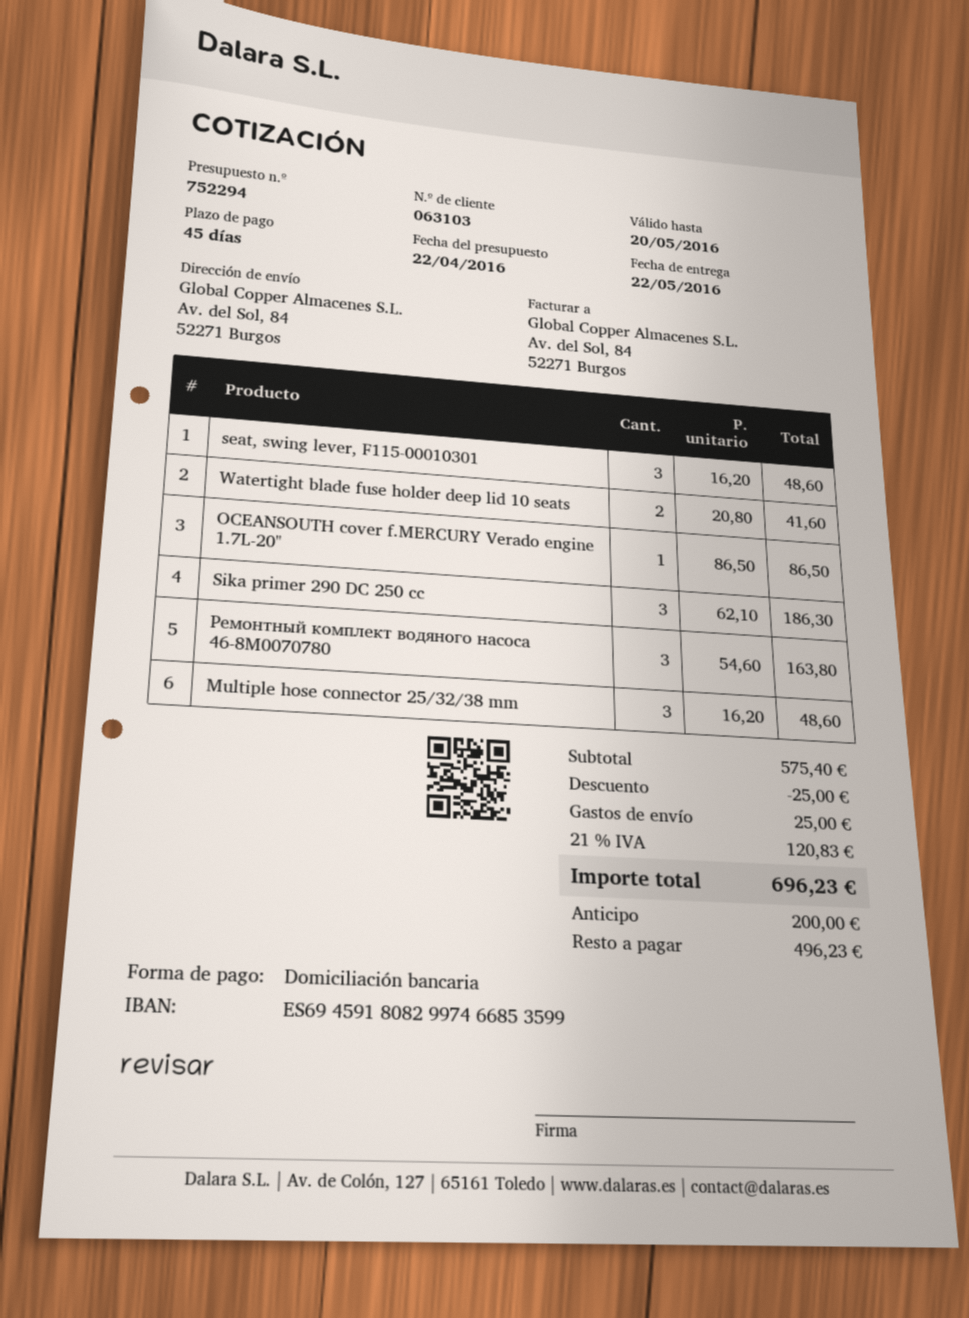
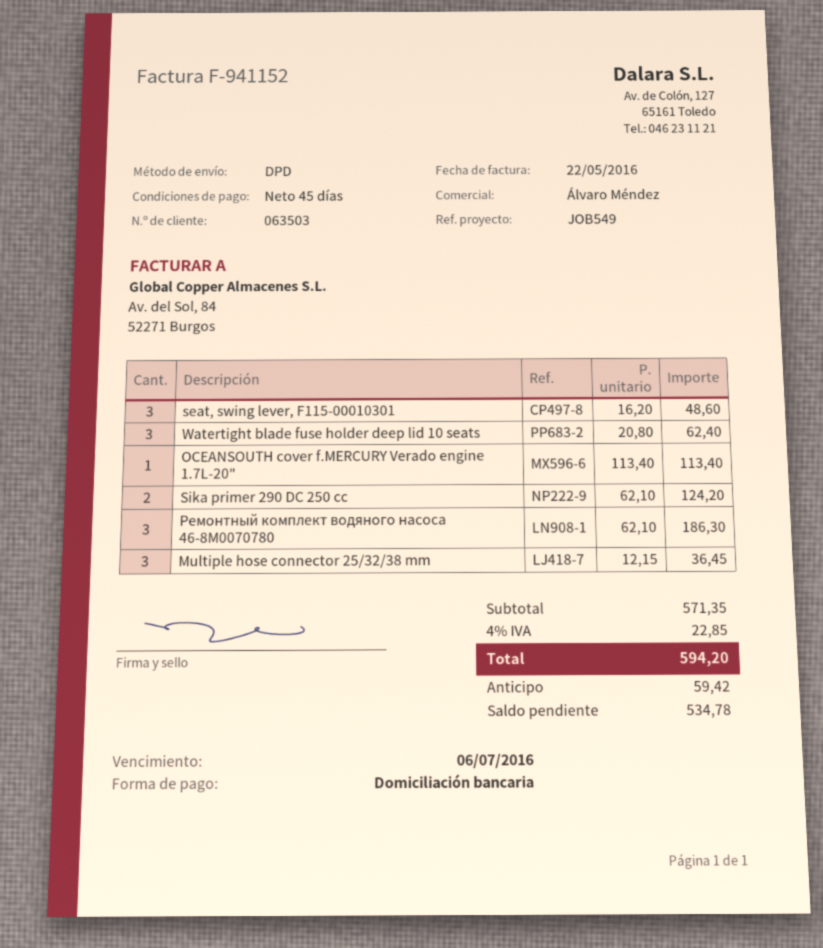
customer number: 063103 -> 063503
Watertight blade fuse holder deep lid 10 seats: 2 x 20.80 = 41.60 -> 3 x 20.80 = 62.40
OCEANSOUTH cover f.MERCURY Verado engine 1.7L-20": 1 x 86.50 = 86.50 -> 1 x 113.40 = 113.40
Sika primer 290 DC 250 cc: 3 x 62.10 = 186.30 -> 2 x 62.10 = 124.20
Ремонтный комплект водяного насоса 46-8M0070780: 3 x 54.60 = 163.80 -> 3 x 62.10 = 186.30
Multiple hose connector 25/32/38 mm: 3 x 16.20 = 48.60 -> 3 x 12.15 = 36.45
subtotal: 575.40 -> 571.35
discount: 25.00 -> none
shipping: 25.00 -> none
tax: 21% = 120.83 -> 4% = 22.85
total: 696.23 -> 594.20
deposit: 200.00 -> 59.42
balance: 496.23 -> 534.78

